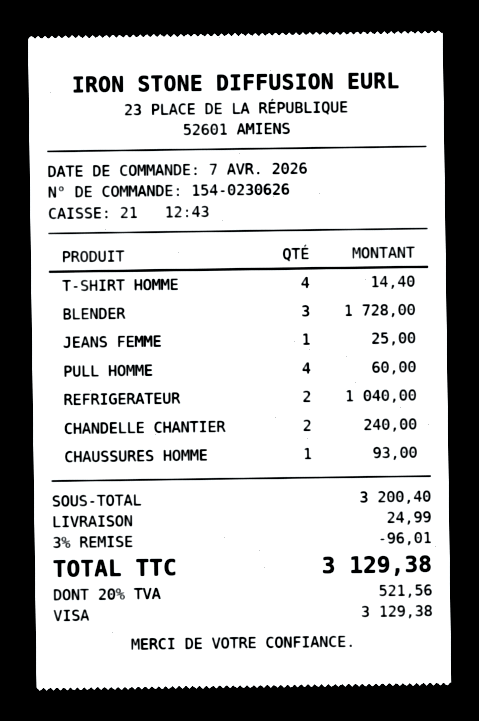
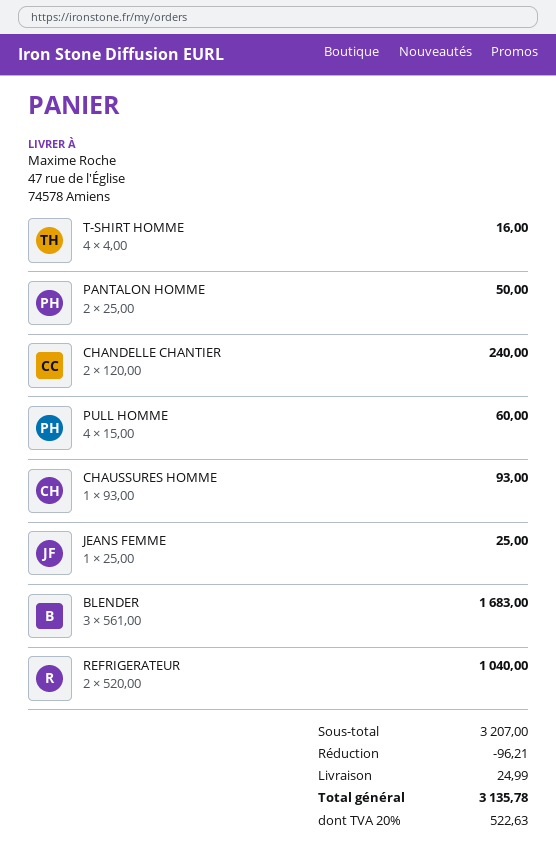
T-SHIRT HOMME: 4 for 14.40 -> 4 for 16.00
BLENDER: 3 for 1728.00 -> 3 for 1683.00
PANTALON HOMME: none -> 2 for 50.00
subtotal: 3200.40 -> 3207.00
discount: 96.01 -> 96.21
tax: 20% = 521.56 -> 20% = 522.63
total: 3129.38 -> 3135.78

